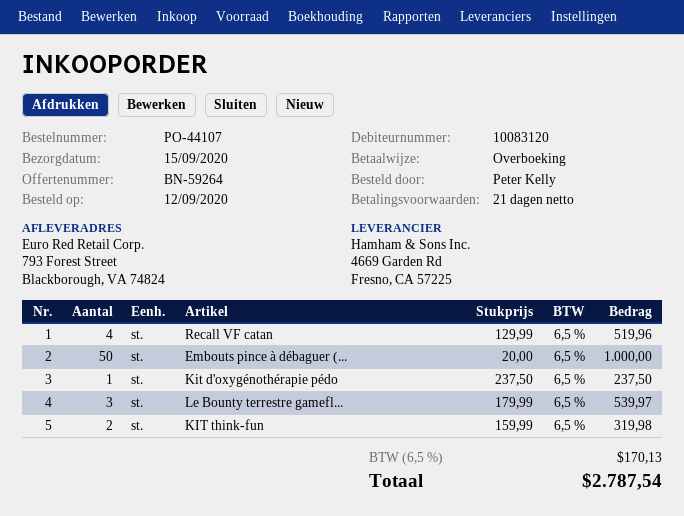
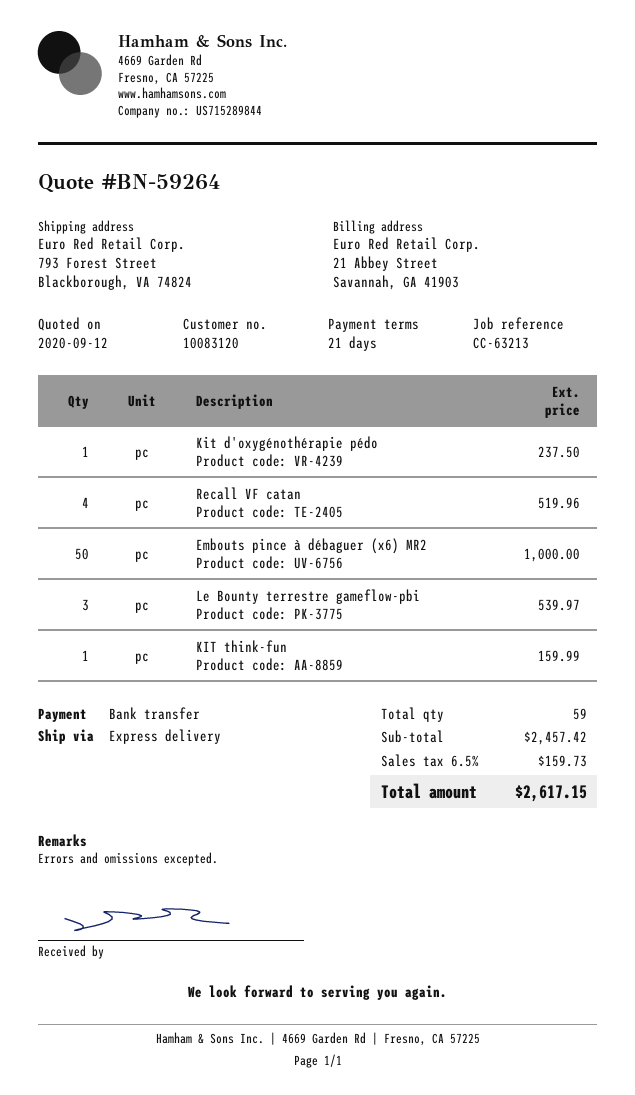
KIT think-fun: 2 for 319.98 -> 1 for 159.99
tax: 6.5% = 170.13 -> 6.5% = 159.73
total: 2787.54 -> 2617.15

